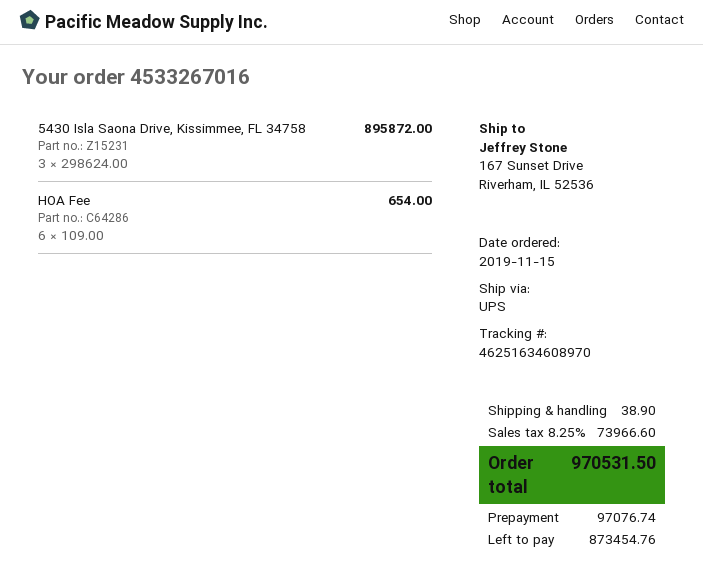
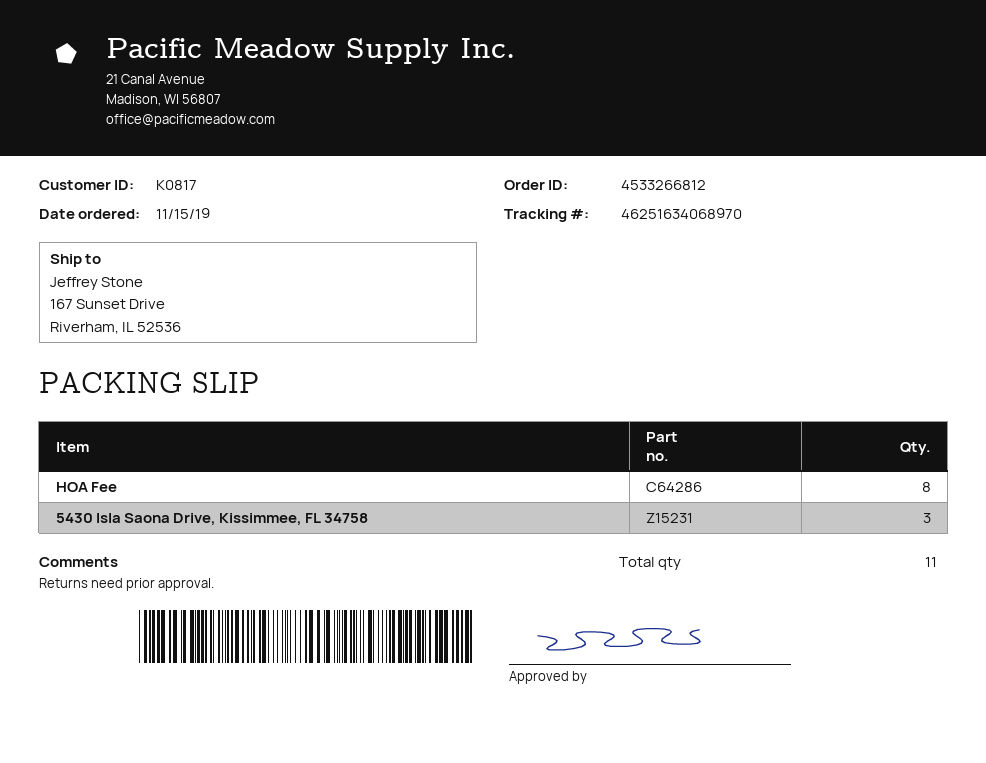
order number: 4533267016 -> 4533266812
tracking number: 46251634608970 -> 46251634068970
HOA Fee: 6 -> 8

